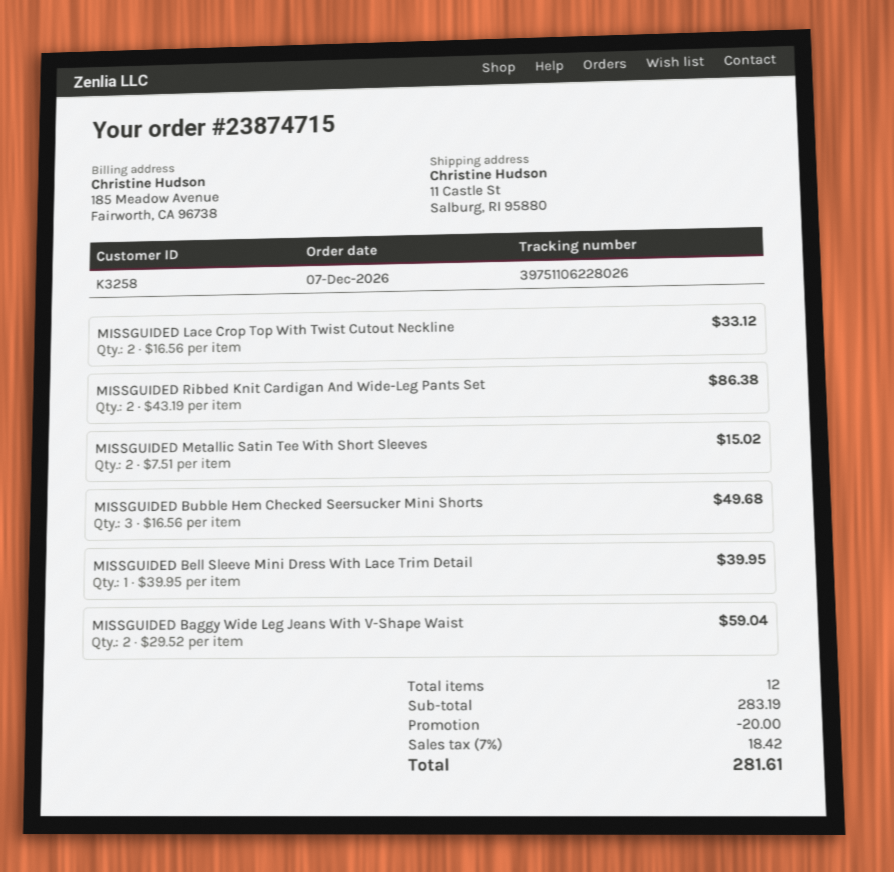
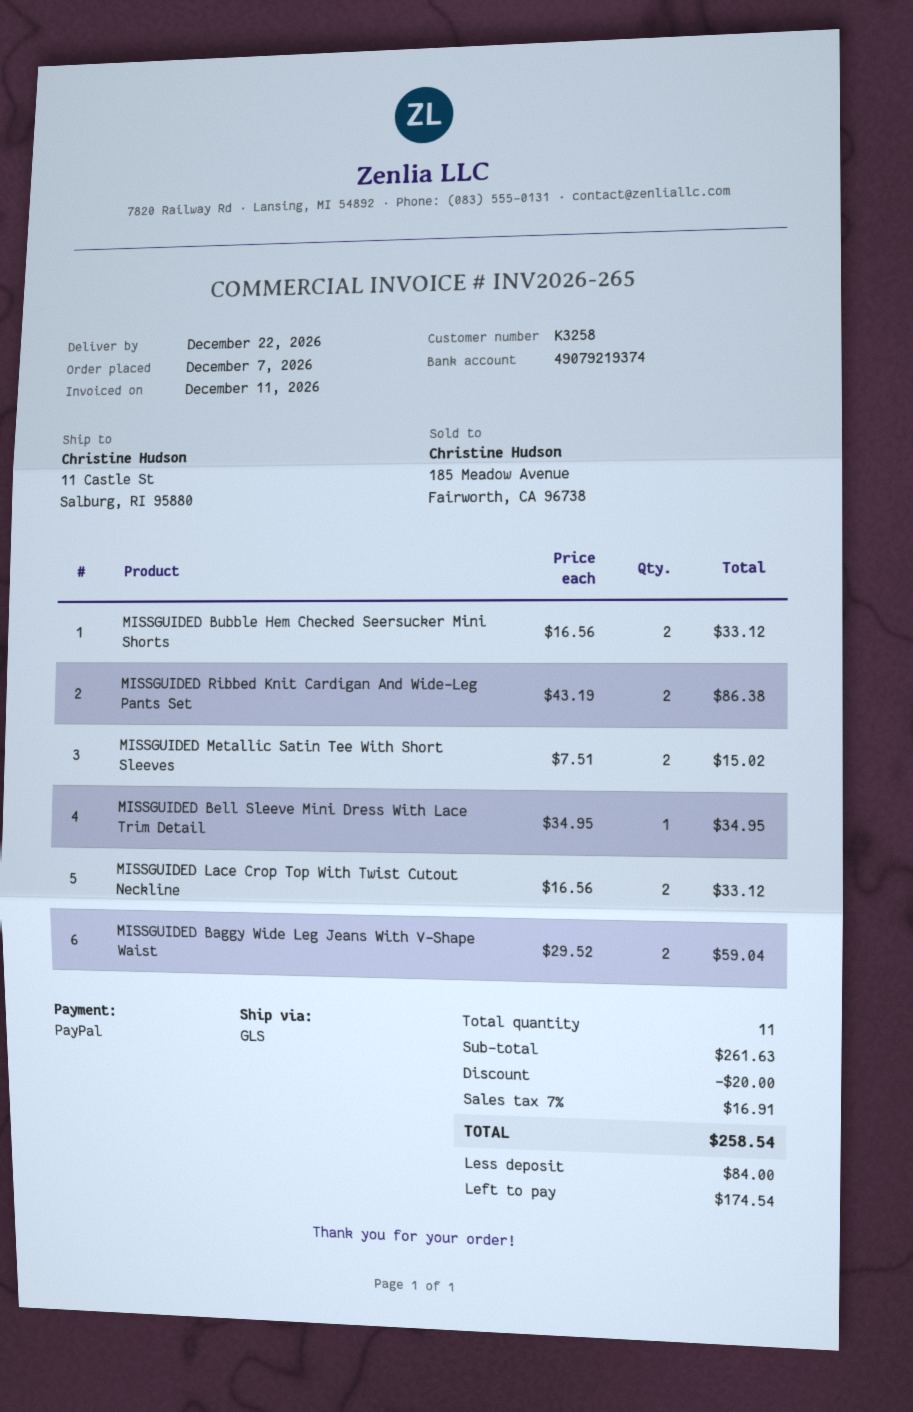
MISSGUIDED Bubble Hem Checked Seersucker Mini Shorts: 3 x 16.56 = 49.68 -> 2 x 16.56 = 33.12
MISSGUIDED Bell Sleeve Mini Dress With Lace Trim Detail: 1 x 39.95 = 39.95 -> 1 x 34.95 = 34.95
total quantity: 12 -> 11
subtotal: 283.19 -> 261.63
tax: 7% = 18.42 -> 7% = 16.91
total: 281.61 -> 258.54

